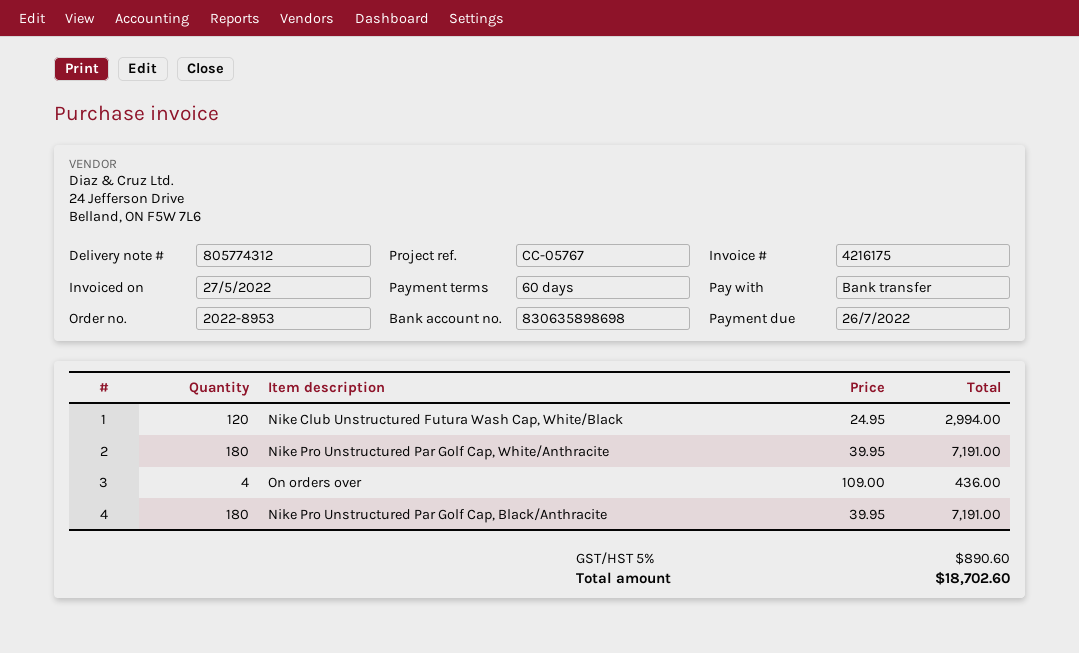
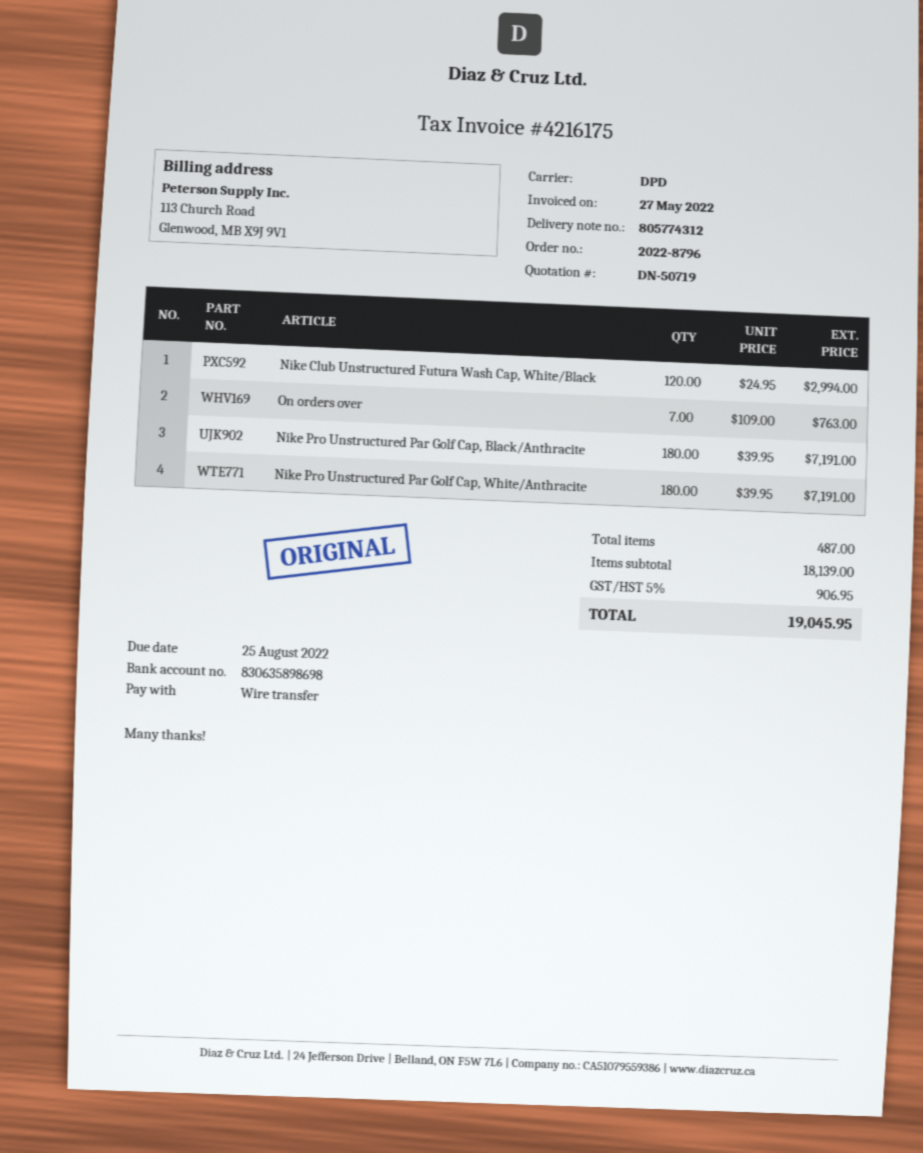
order number: 2022-8953 -> 2022-8796
due date: 2022-07-26 -> 2022-08-25
On orders over: 4 x 109.00 = 436.00 -> 7 x 109.00 = 763.00
tax: 5% = 890.60 -> 5% = 906.95
total: 18702.60 -> 19045.95

